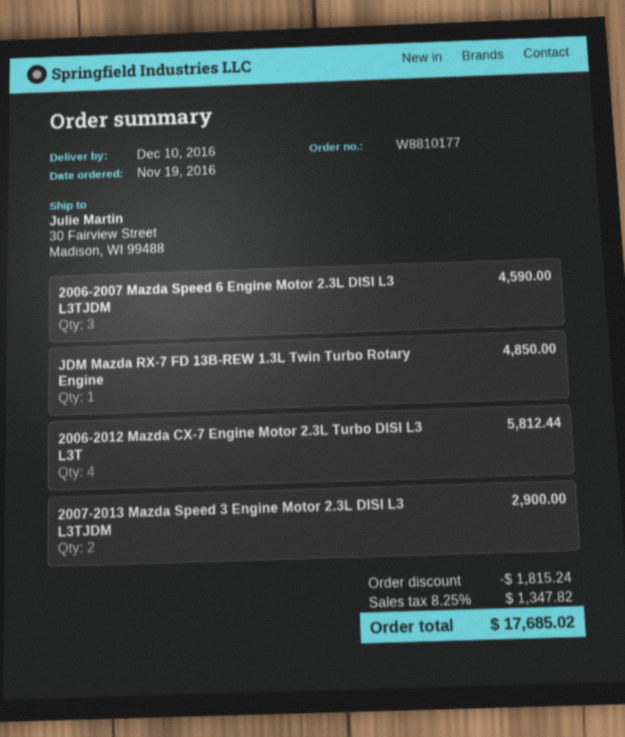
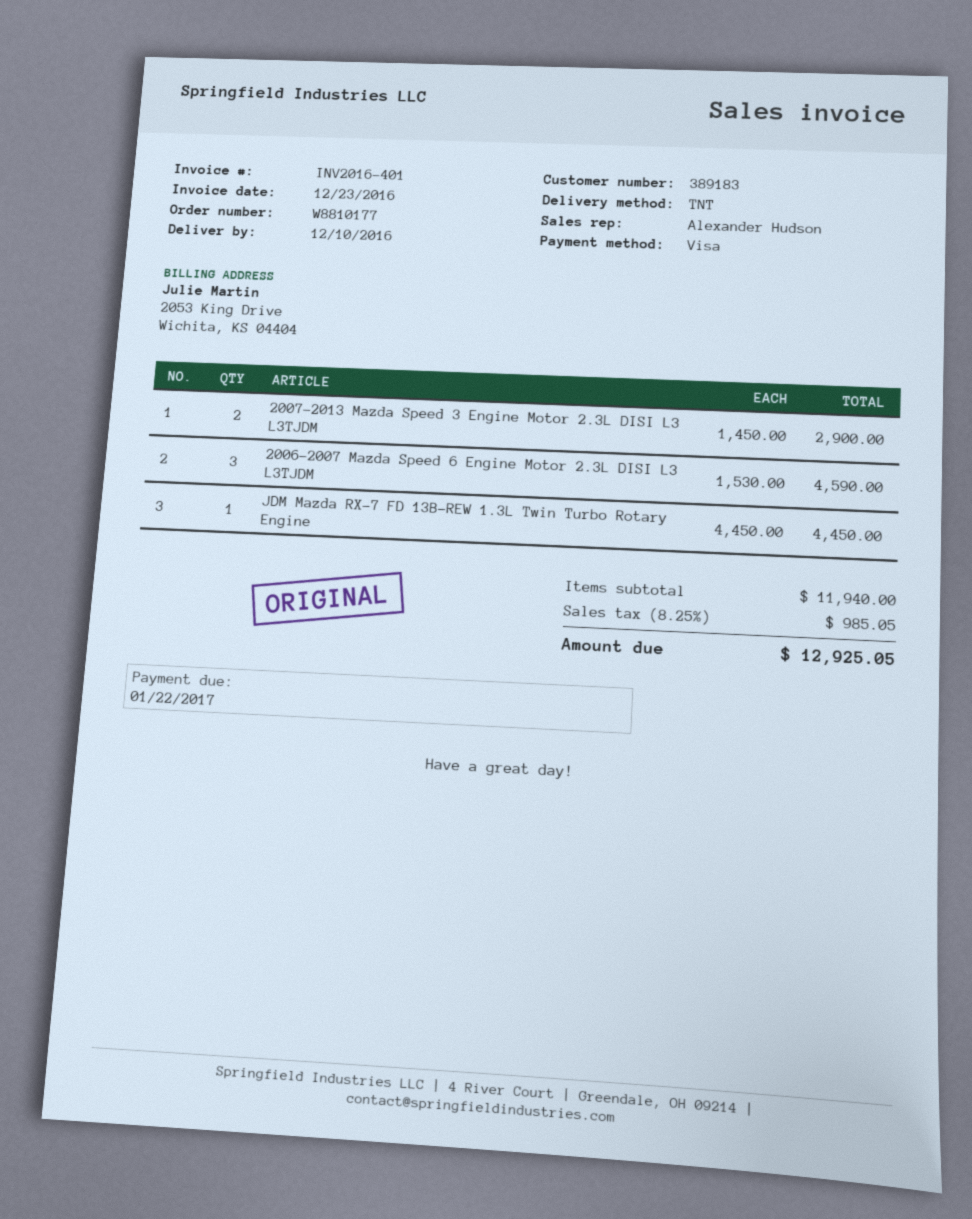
JDM Mazda RX-7 FD 13B-REW 1.3L Twin Turbo Rotary Engine: 1 for 4850.00 -> 1 for 4450.00
2006-2012 Mazda CX-7 Engine Motor 2.3L Turbo DISI L3 L3T: 4 for 5812.44 -> none
discount: 1815.24 -> none
tax: 8.25% = 1347.82 -> 8.25% = 985.05
total: 17685.02 -> 12925.05

